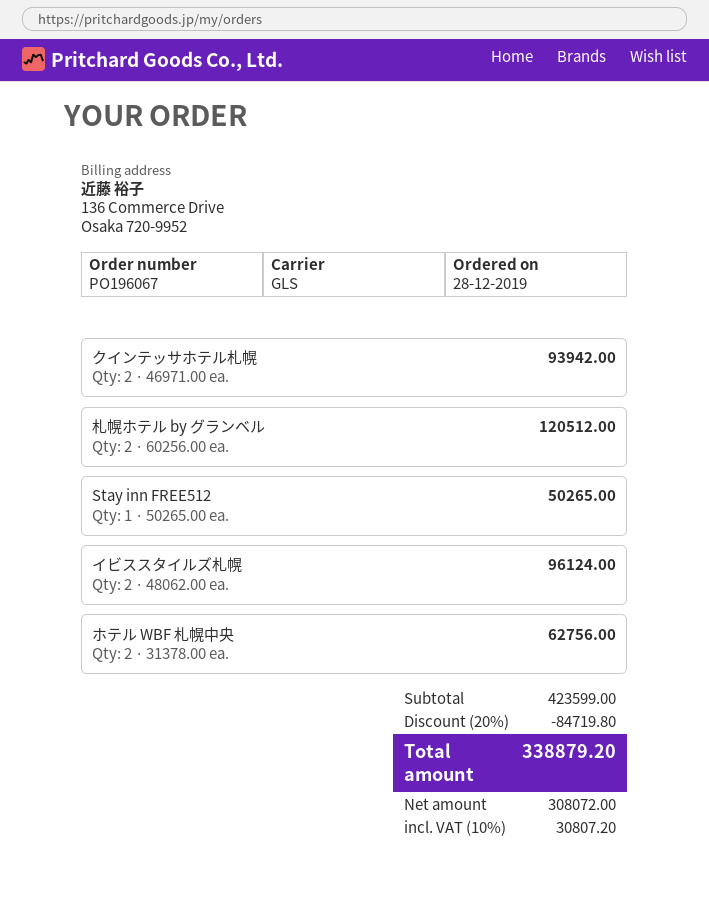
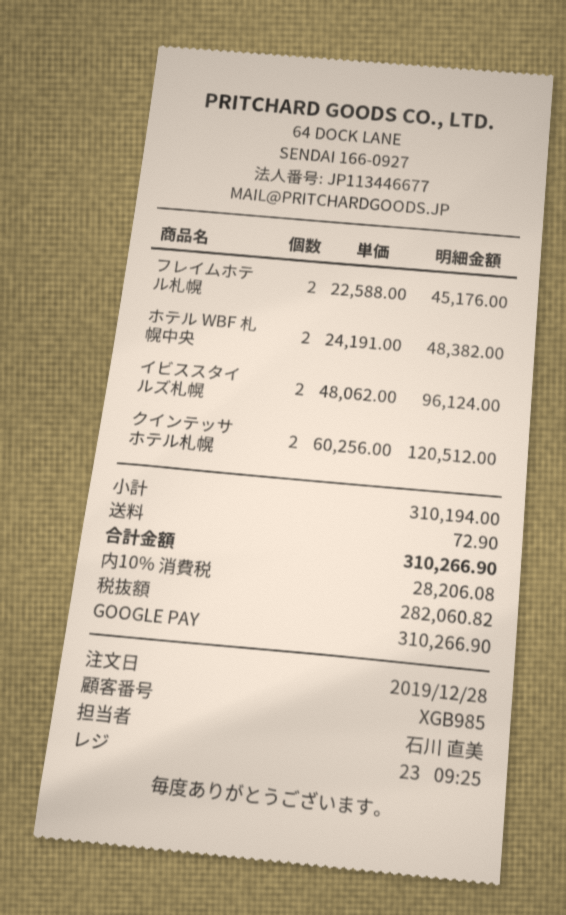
クインテッサホテル札幌: 2 x 46971.00 = 93942.00 -> 2 x 60256.00 = 120512.00
札幌ホテル by グランベル: 2 x 60256.00 = 120512.00 -> none
Stay inn FREE512: 1 x 50265.00 = 50265.00 -> none
ホテル WBF 札幌中央: 2 x 31378.00 = 62756.00 -> 2 x 24191.00 = 48382.00
フレイムホテル札幌: none -> 2 x 22588.00 = 45176.00
subtotal: 423599.00 -> 310194.00
discount: 20% = 84719.80 -> none
shipping: none -> 72.90
net: 308072.00 -> 282060.82
tax: 10% = 30807.20 -> 10% = 28206.08
total: 338879.20 -> 310266.90

